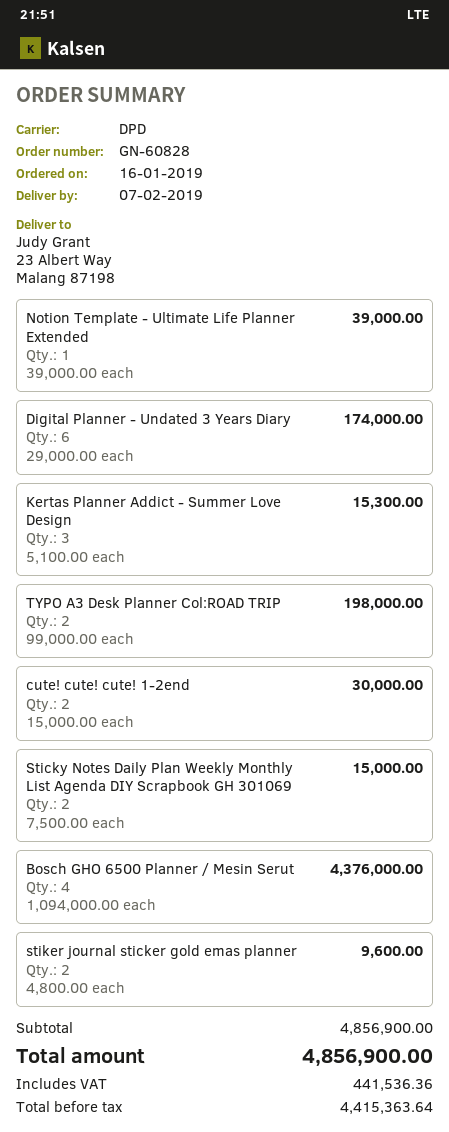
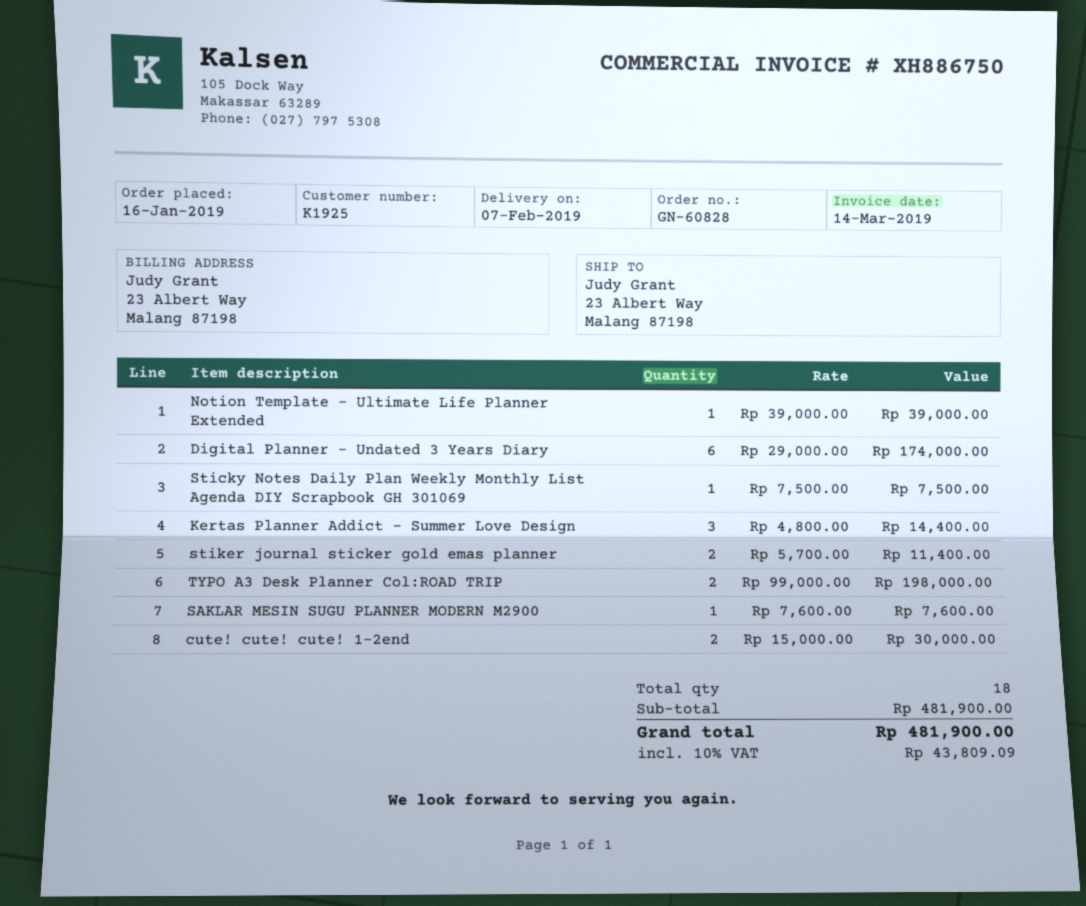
Kertas Planner Addict - Summer Love Design: 3 x 5100.00 = 15300.00 -> 3 x 4800.00 = 14400.00
Sticky Notes Daily Plan Weekly Monthly List Agenda DIY Scrapbook GH 301069: 2 x 7500.00 = 15000.00 -> 1 x 7500.00 = 7500.00
Bosch GHO 6500 Planner / Mesin Serut: 4 x 1094000.00 = 4376000.00 -> none
stiker journal sticker gold emas planner: 2 x 4800.00 = 9600.00 -> 2 x 5700.00 = 11400.00
SAKLAR MESIN SUGU PLANNER MODERN M2900: none -> 1 x 7600.00 = 7600.00
subtotal: 4856900.00 -> 481900.00
tax: 441536.36 -> 43809.09
total: 4856900.00 -> 481900.00

